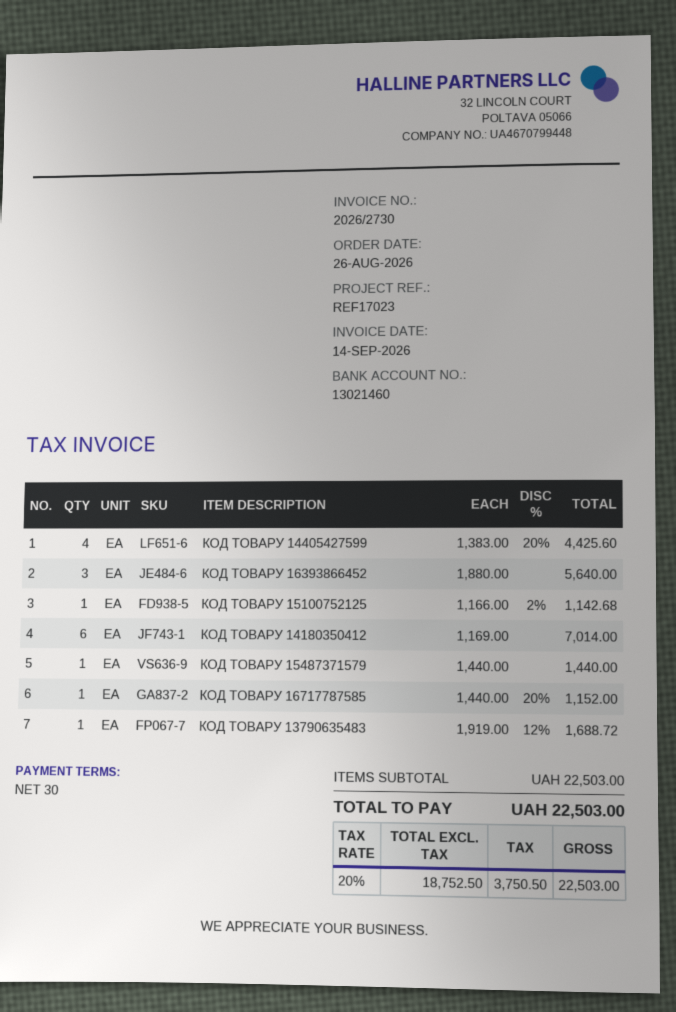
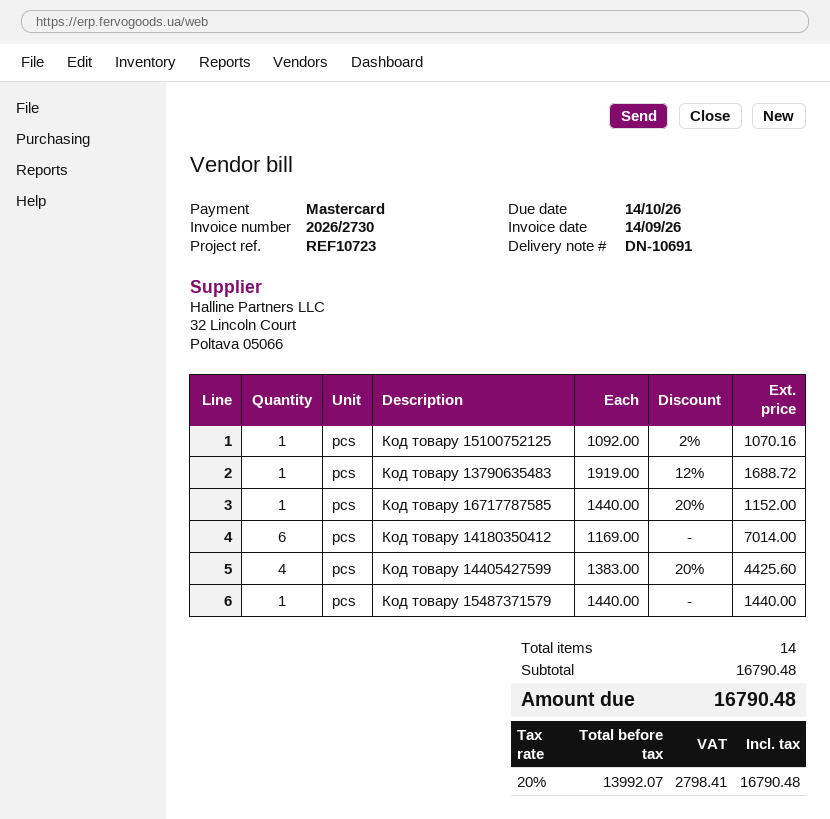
reference: REF17023 -> REF10723
КОД ТОВАРУ 16393866452: 3 x 1880.00 = 5640.00 -> none
КОД ТОВАРУ 15100752125: 1 x 1166.00 - 2% = 1142.68 -> 1 x 1092.00 - 2% = 1070.16
subtotal: 22503.00 -> 16790.48
net: 18752.50 -> 13992.07
tax: 20% = 3750.50 -> 20% = 2798.41
total: 22503.00 -> 16790.48

